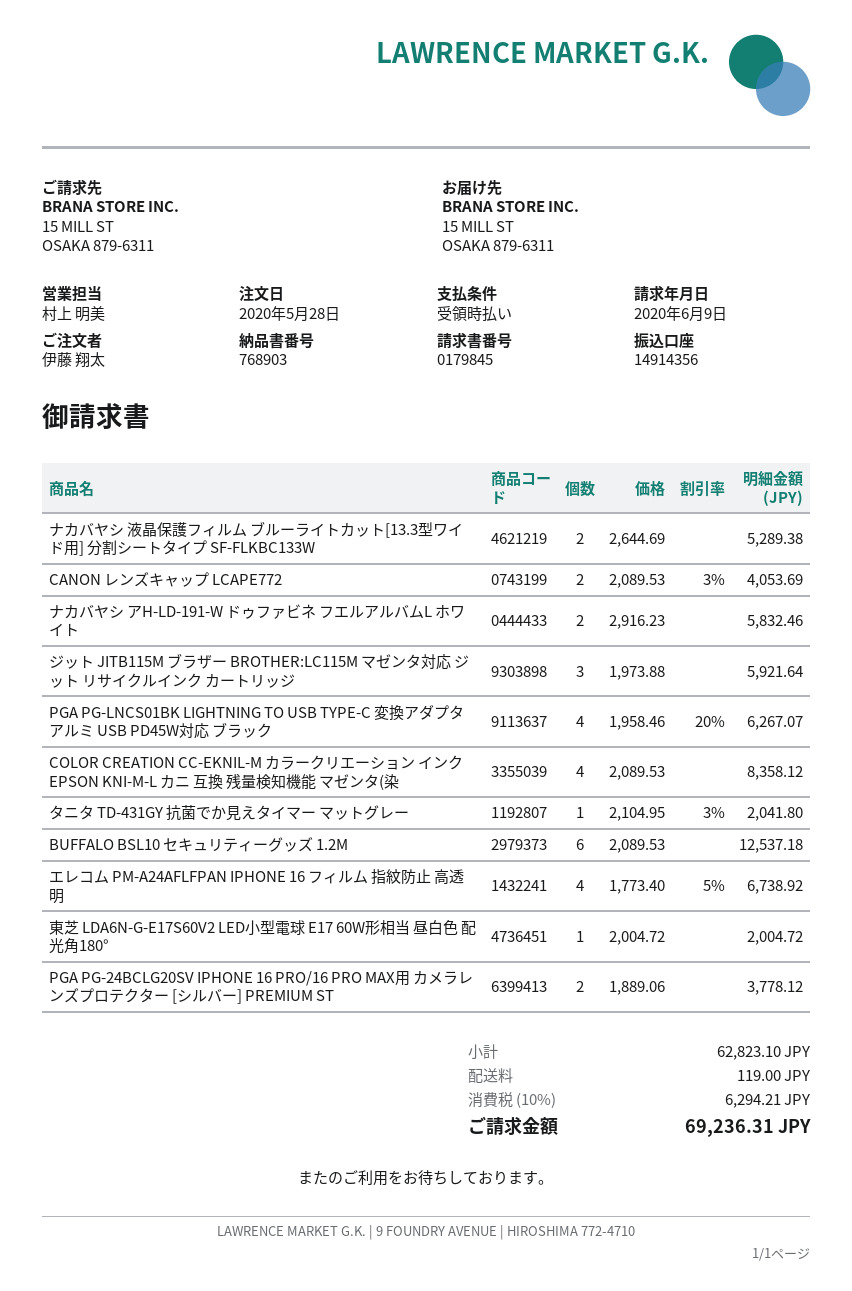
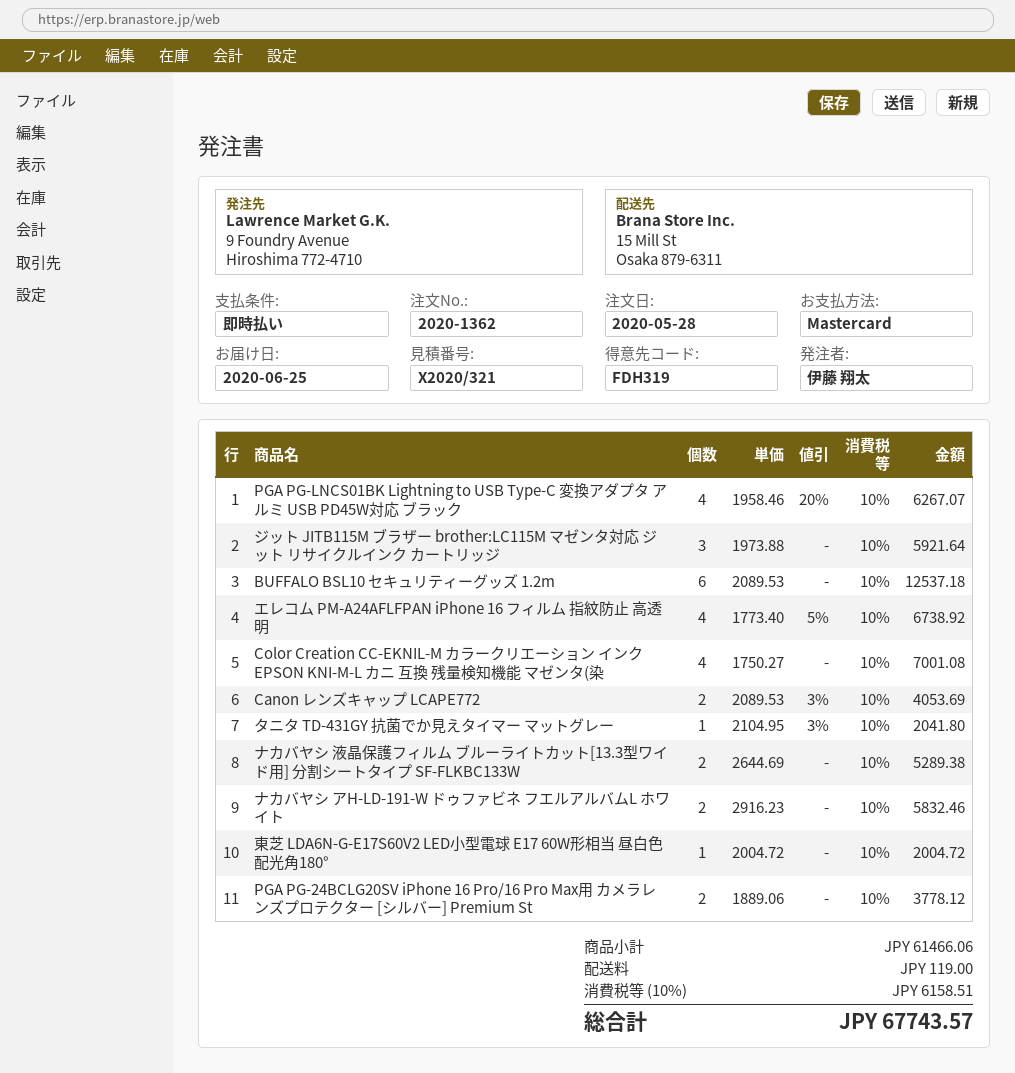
COLOR CREATION CC-EKNIL-M カラークリエーション インク EPSON KNI-M-L カニ 互換 残量検知機能 マゼンタ(染: 4 x 2089.53 = 8358.12 -> 4 x 1750.27 = 7001.08
subtotal: 62823.10 -> 61466.06
tax: 10% = 6294.21 -> 10% = 6158.51
total: 69236.31 -> 67743.57

